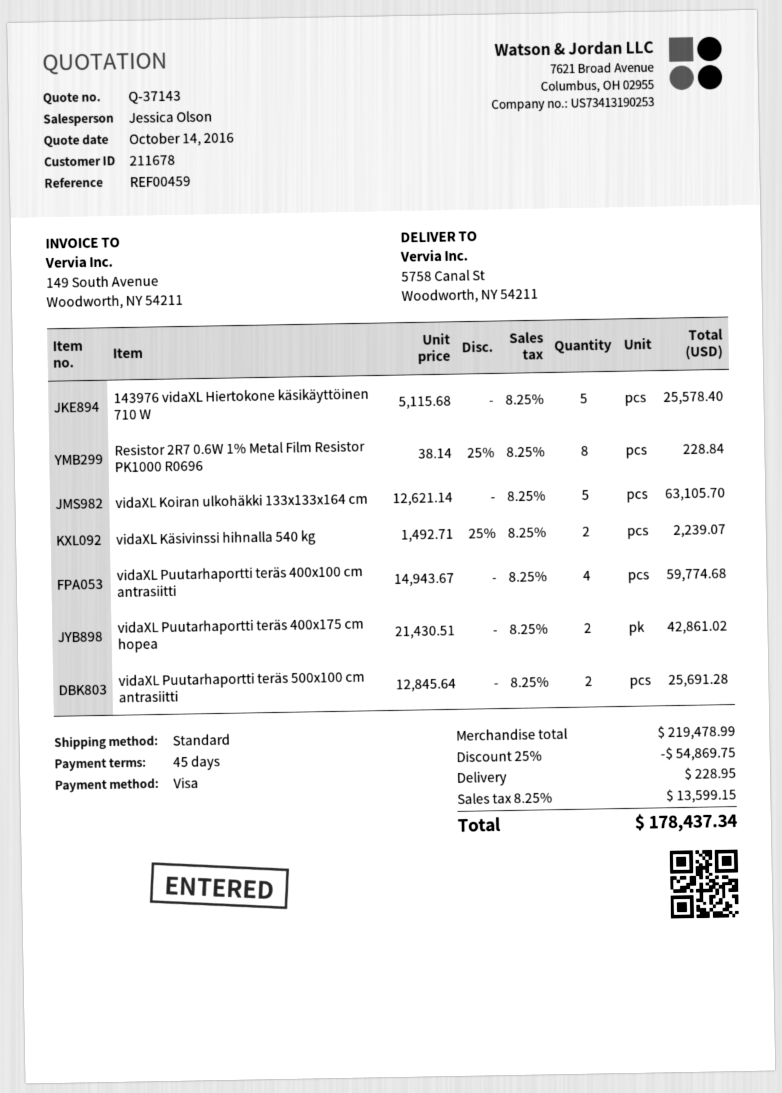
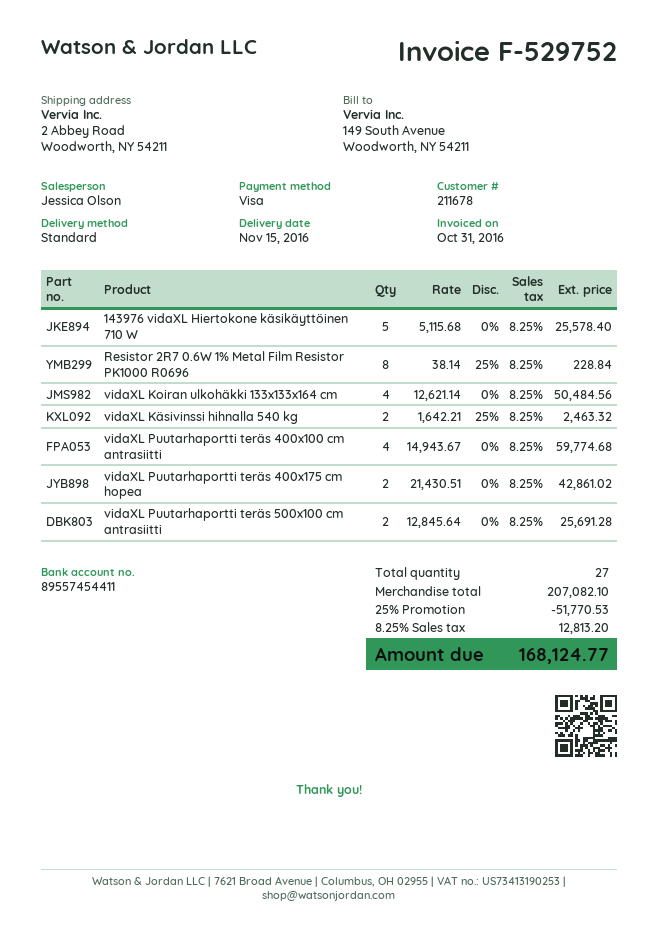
ship to: 5758 Canal St, Woodworth, NY 54211 -> 2 Abbey Road, Woodworth, NY 54211
vidaXL Koiran ulkohäkki 133x133x164 cm: 5 x 12621.14 = 63105.70 -> 4 x 12621.14 = 50484.56
vidaXL Käsivinssi hihnalla 540 kg: 2 x 1492.71 - 25% = 2239.07 -> 2 x 1642.21 - 25% = 2463.32
subtotal: 219478.99 -> 207082.10
discount: 25% = 54869.75 -> 25% = 51770.53
shipping: 228.95 -> none
tax: 8.25% = 13599.15 -> 8.25% = 12813.20
total: 178437.34 -> 168124.77

